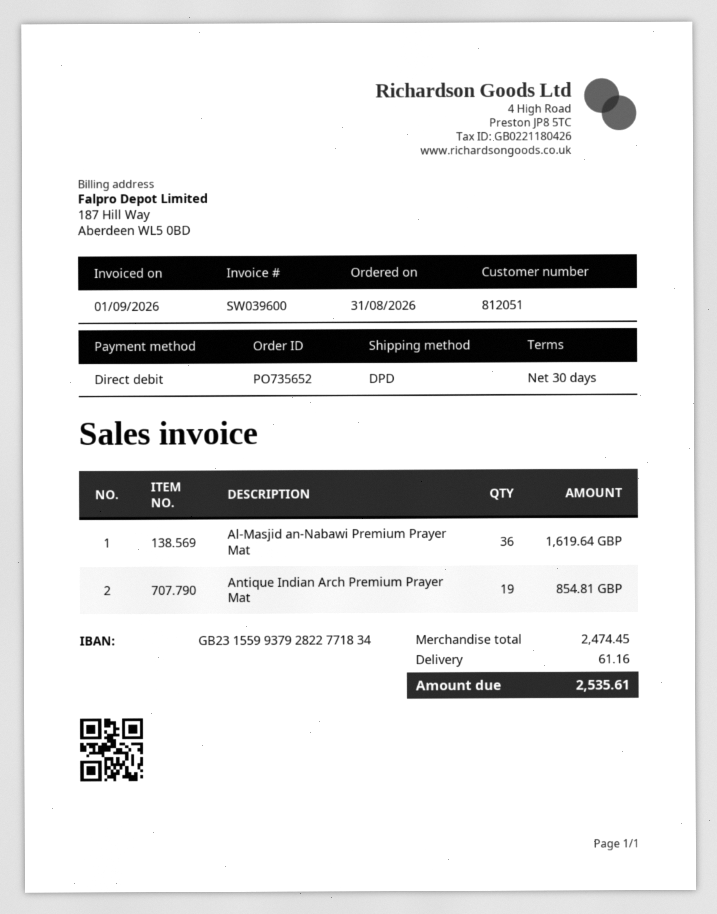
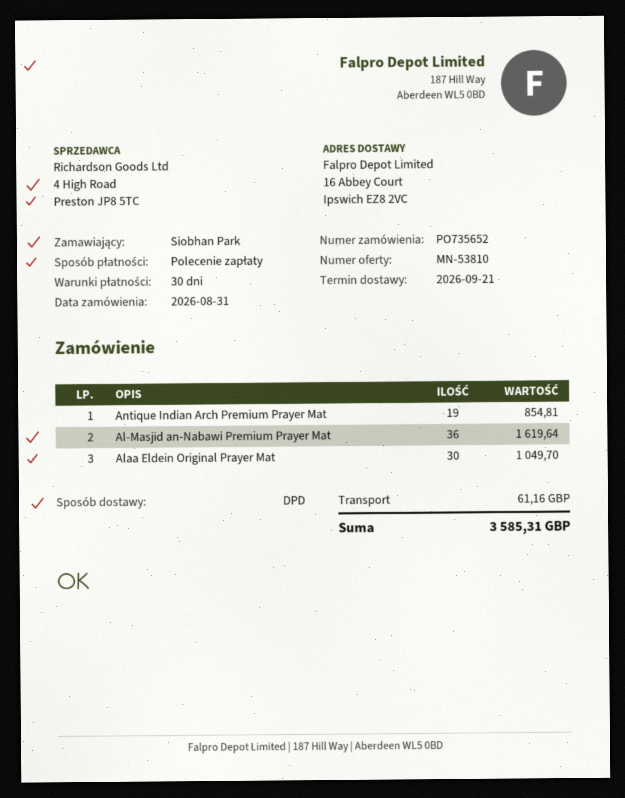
Alaa Eldein Original Prayer Mat: none -> 30 for 1049.70
total: 2535.61 -> 3585.31

